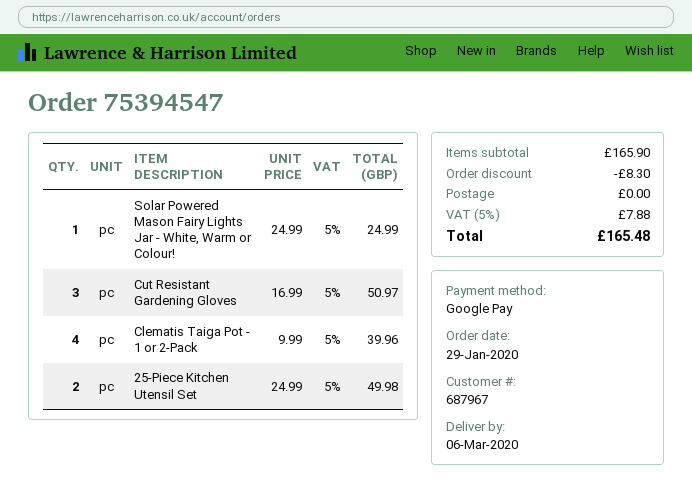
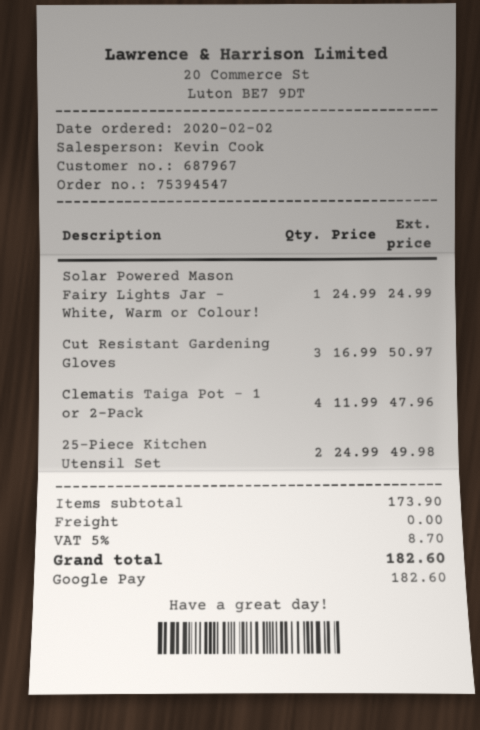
order date: 2020-01-29 -> 2020-02-02
Clematis Taiga Pot - 1 or 2-Pack: 4 x 9.99 = 39.96 -> 4 x 11.99 = 47.96
subtotal: 165.90 -> 173.90
discount: 8.30 -> none
tax: 5% = 7.88 -> 5% = 8.70
total: 165.48 -> 182.60

